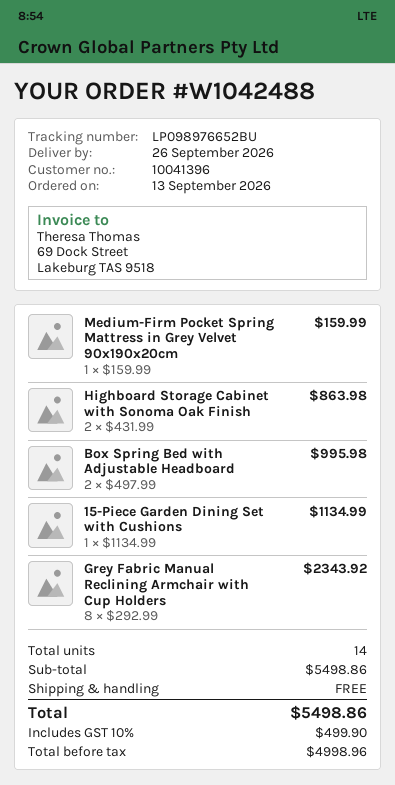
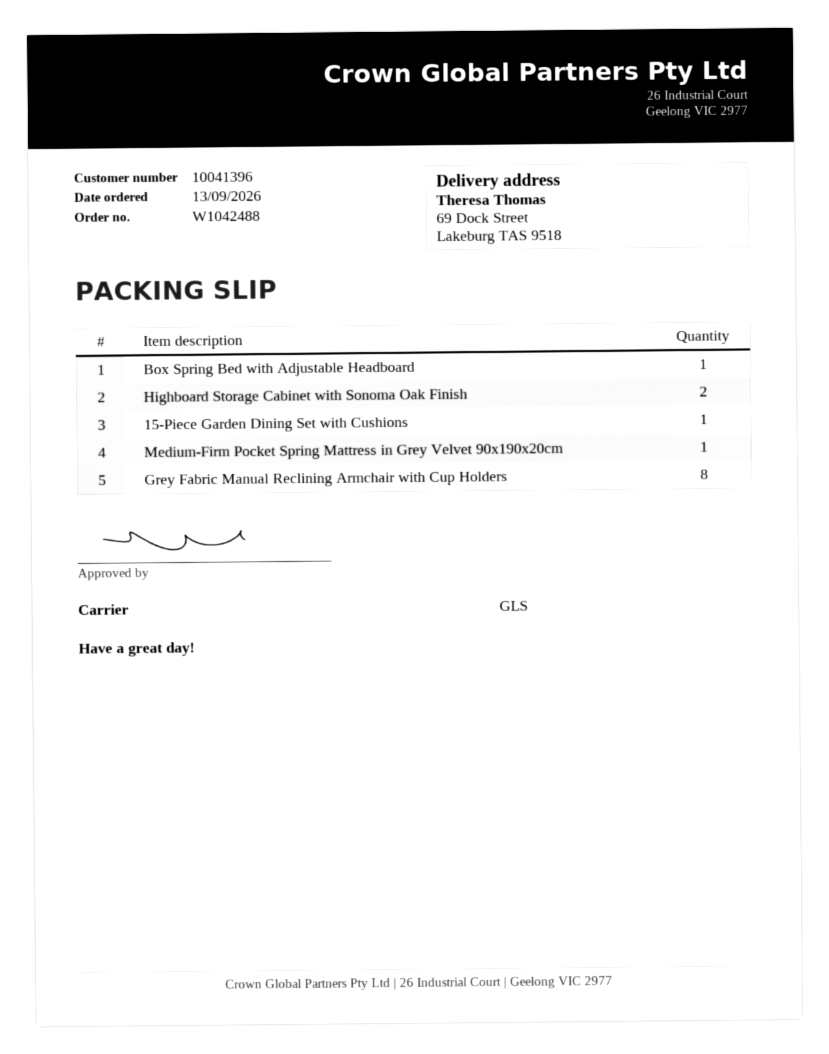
Box Spring Bed with Adjustable Headboard: 2 -> 1

